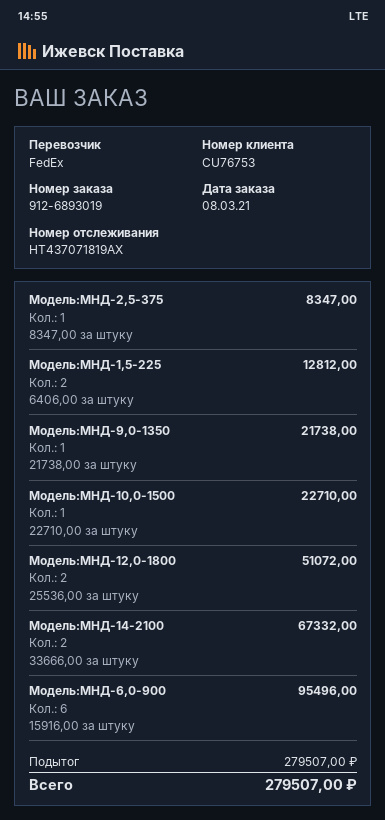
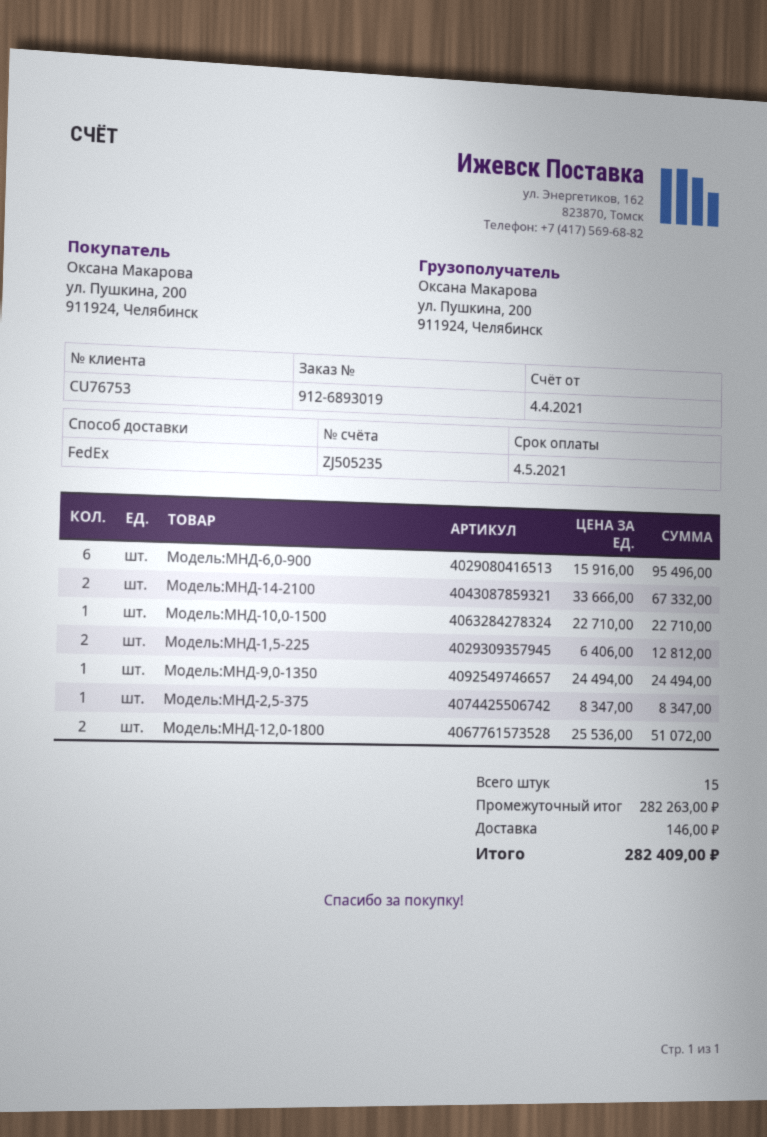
Модель:МНД-9,0-1350: 1 x 21738.00 = 21738.00 -> 1 x 24494.00 = 24494.00
subtotal: 279507.00 -> 282263.00
shipping: none -> 146.00
total: 279507.00 -> 282409.00

